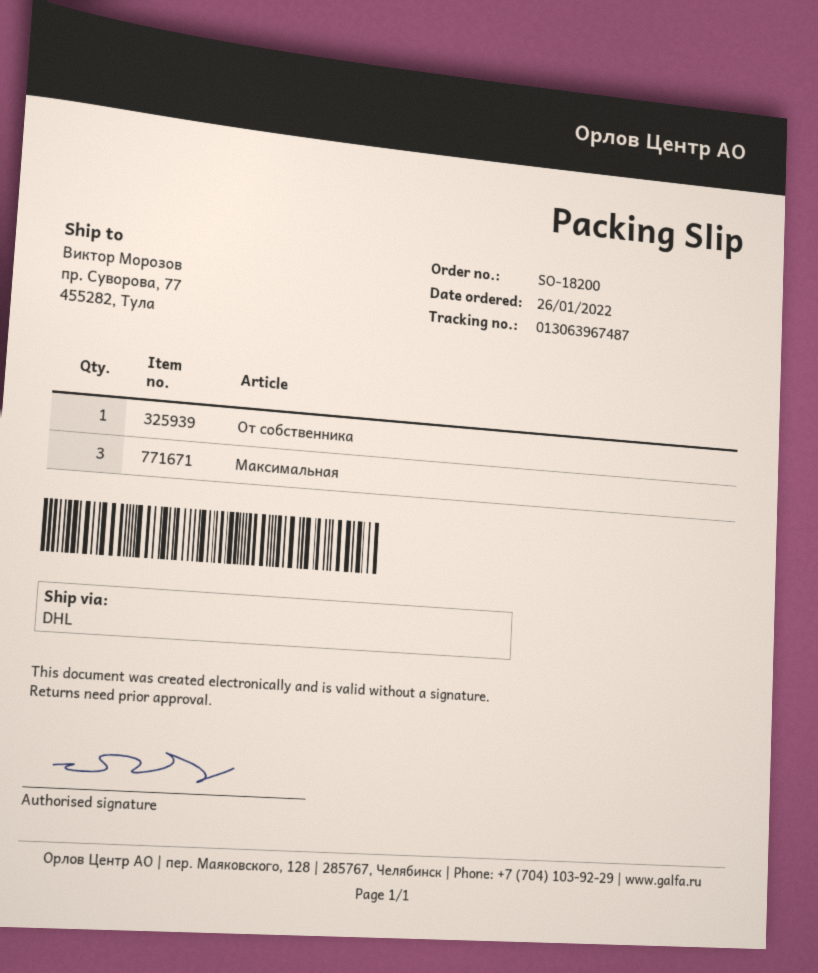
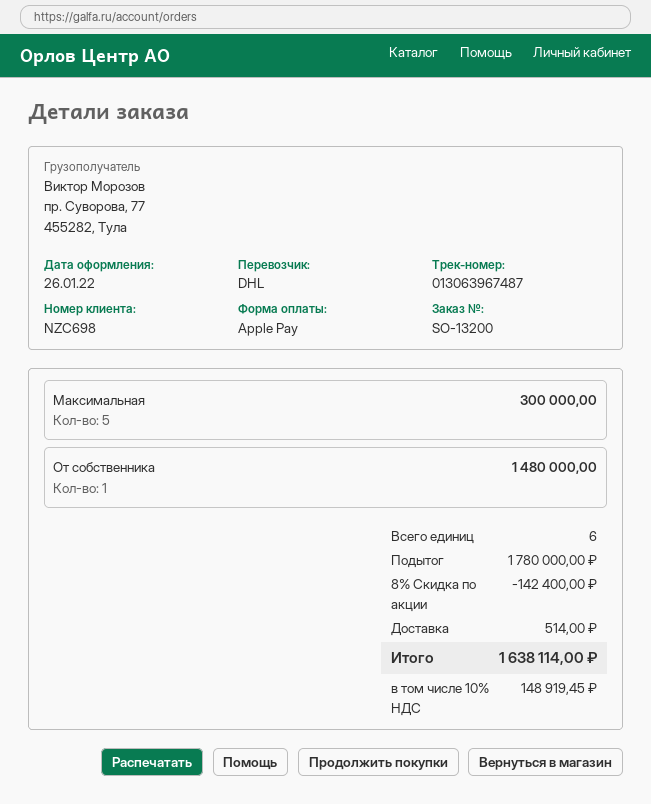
order number: SO-18200 -> SO-13200
Максимальная: 3 -> 5

